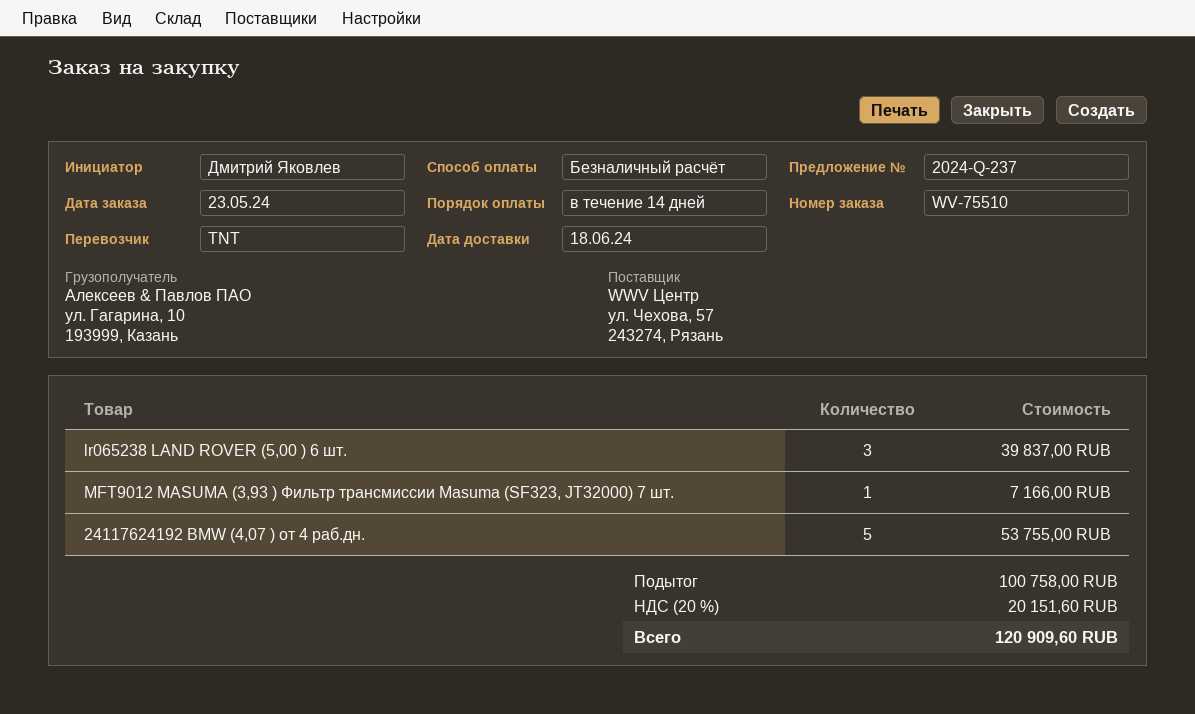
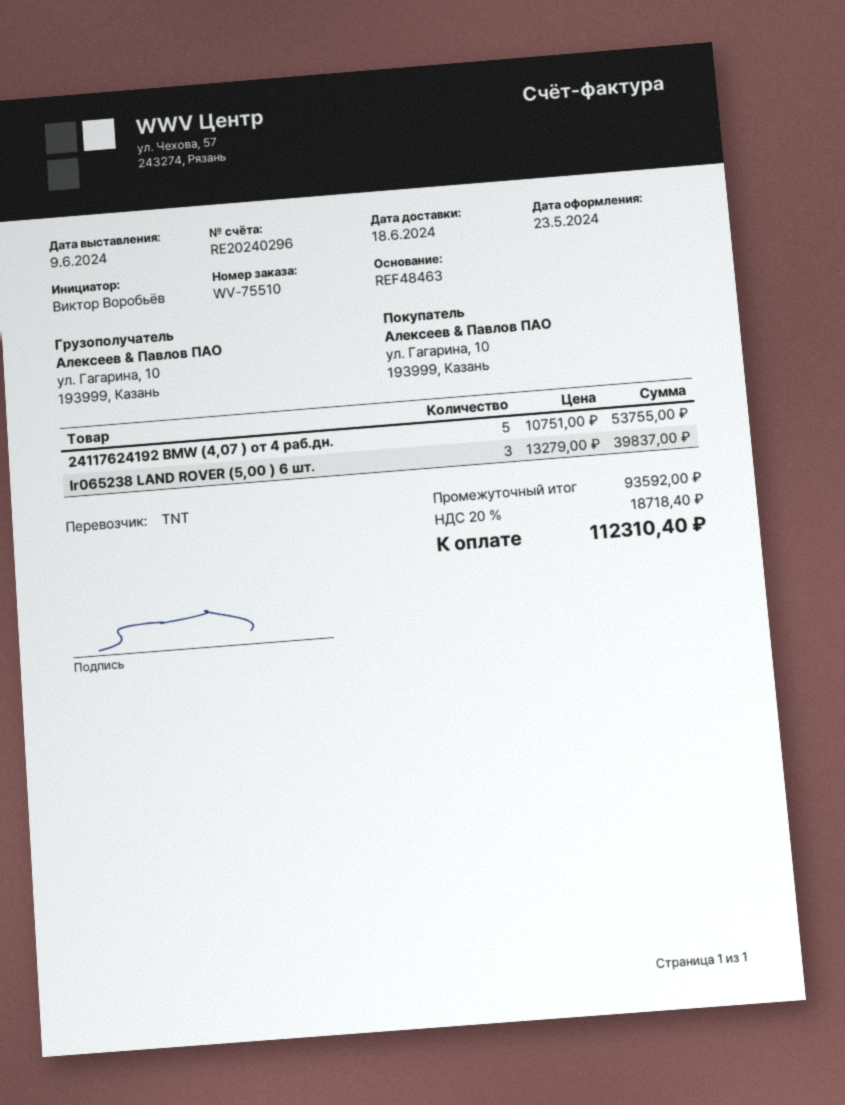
ordered by: Дмитрий Яковлев -> Виктор Воробьёв
MFT9012 MASUMA (3,93 ) Фильтр трансмиссии Masuma (SF323, JT32000) 7 шт.: 1 for 7166.00 -> none
subtotal: 100758.00 -> 93592.00
tax: 20% = 20151.60 -> 20% = 18718.40
total: 120909.60 -> 112310.40

